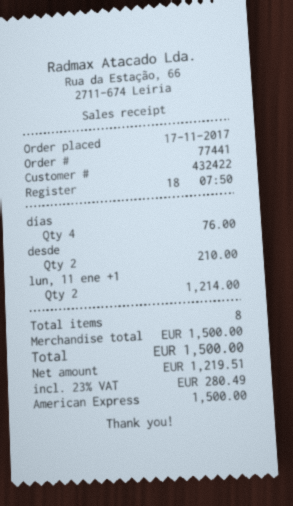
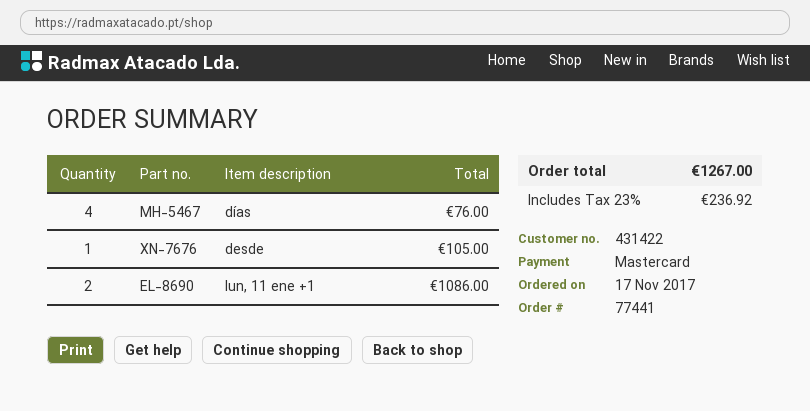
customer number: 432422 -> 431422
payment method: American Express -> Mastercard
desde: 2 for 210.00 -> 1 for 105.00
lun, 11 ene +1: 2 for 1214.00 -> 2 for 1086.00
tax: 23% = 280.49 -> 23% = 236.92
total: 1500.00 -> 1267.00

